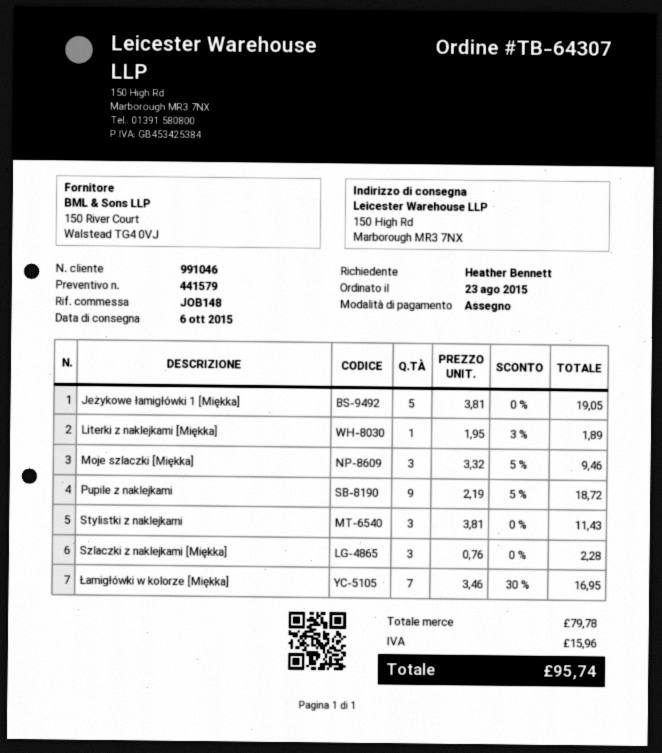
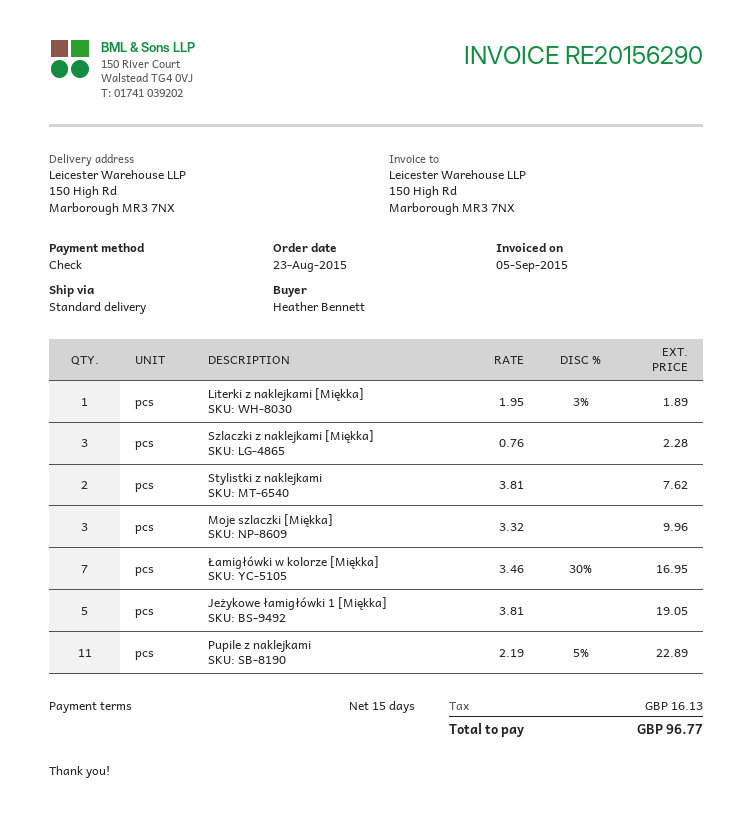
Moje szlaczki [Miękka]: 3 x 3.32 - 5% = 9.46 -> 3 x 3.32 = 9.96
Pupile z naklejkami: 9 x 2.19 - 5% = 18.72 -> 11 x 2.19 - 5% = 22.89
Stylistki z naklejkami: 3 x 3.81 = 11.43 -> 2 x 3.81 = 7.62
tax: 15.96 -> 16.13
total: 95.74 -> 96.77

